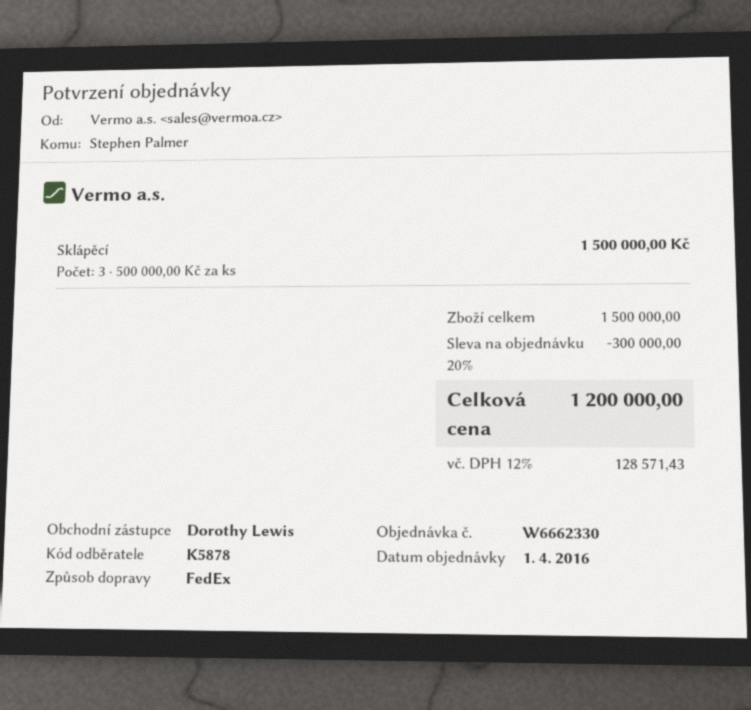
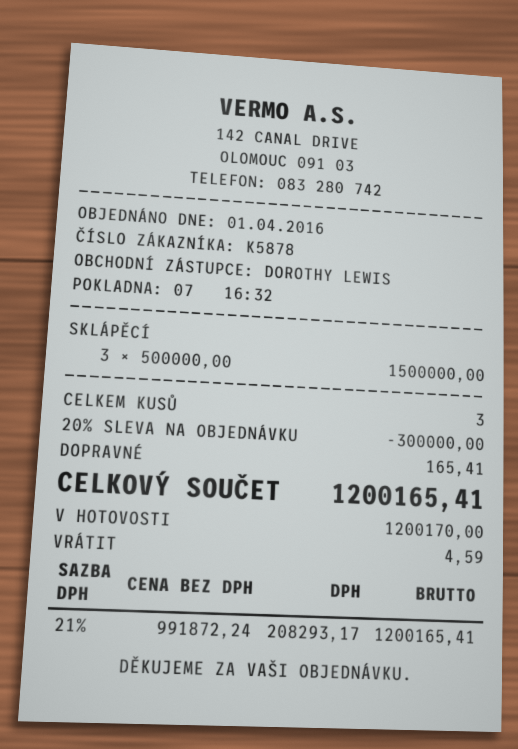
shipping: none -> 165.41
tax: 12% = 128571.43 -> 21% = 208293.17
total: 1200000.00 -> 1200165.41

